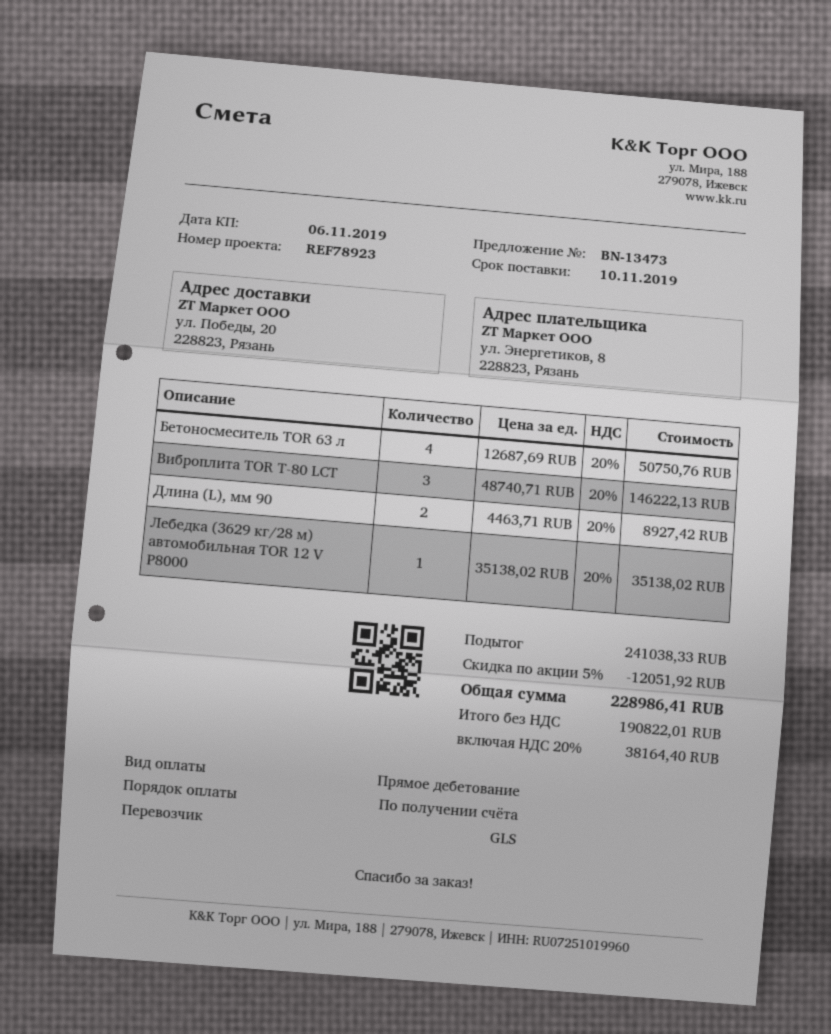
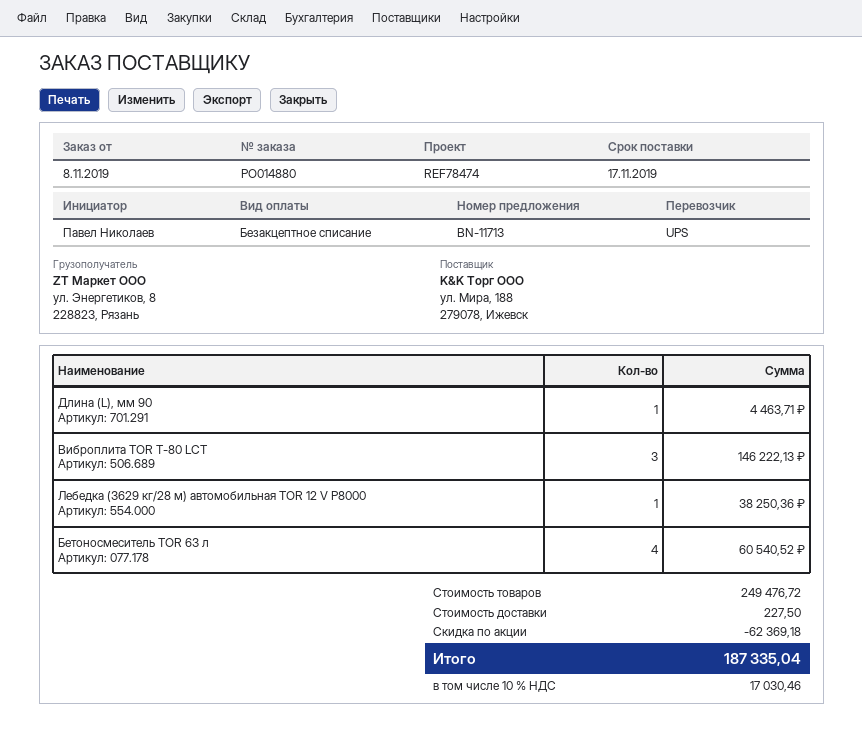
quote number: BN-13473 -> BN-11713
delivery date: 2019-11-10 -> 2019-11-17
reference: REF78923 -> REF78474
shipping method: GLS -> UPS
ship to: ул. Победы, 20, 228823, Рязань -> ул. Энергетиков, 8, 228823, Рязань
Бетоносмеситель TOR 63 л: 4 for 50750.76 -> 4 for 60540.52
Длина (L), мм 90: 2 for 8927.42 -> 1 for 4463.71
Лебедка (3629 кг/28 м) автомобильная TOR 12 V P8000: 1 for 35138.02 -> 1 for 38250.36
subtotal: 241038.33 -> 249476.72
discount: 12051.92 -> 62369.18
shipping: none -> 227.50
tax: 20% = 38164.40 -> 10% = 17030.46
total: 228986.41 -> 187335.04

